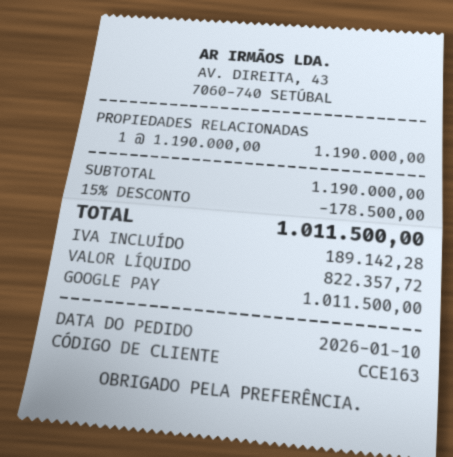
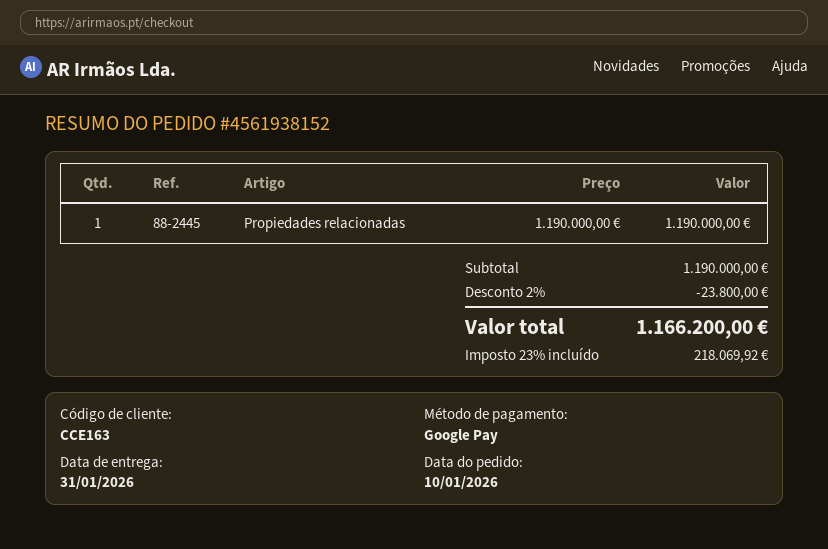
discount: 15% = 178500.00 -> 2% = 23800.00
tax: 189142.28 -> 218069.92
total: 1011500.00 -> 1166200.00

